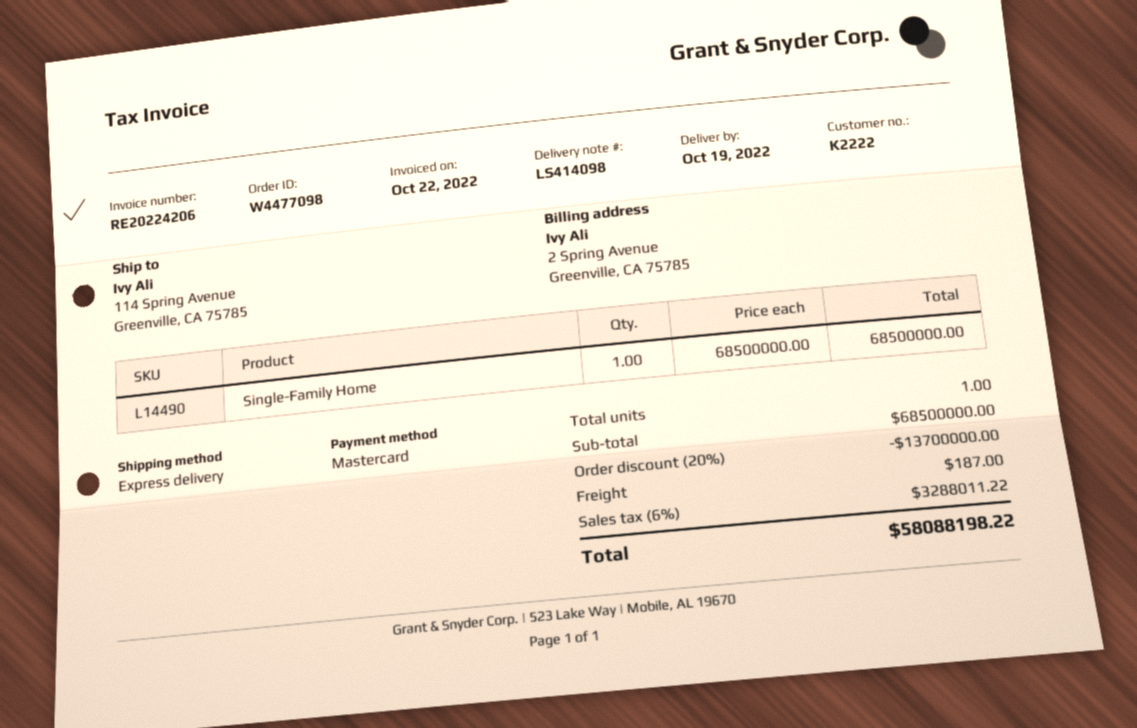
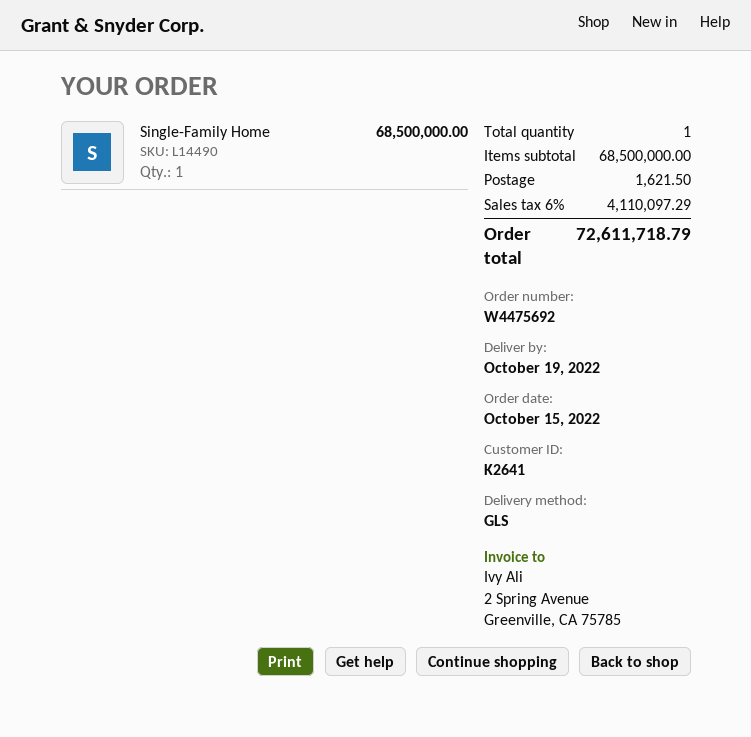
order number: W4477098 -> W4475692
customer number: K2222 -> K2641
shipping method: express -> GLS
discount: 20% = 13700000.00 -> none
shipping: 187.00 -> 1621.50
tax: 6% = 3288011.22 -> 6% = 4110097.29
total: 58088198.22 -> 72611718.79

